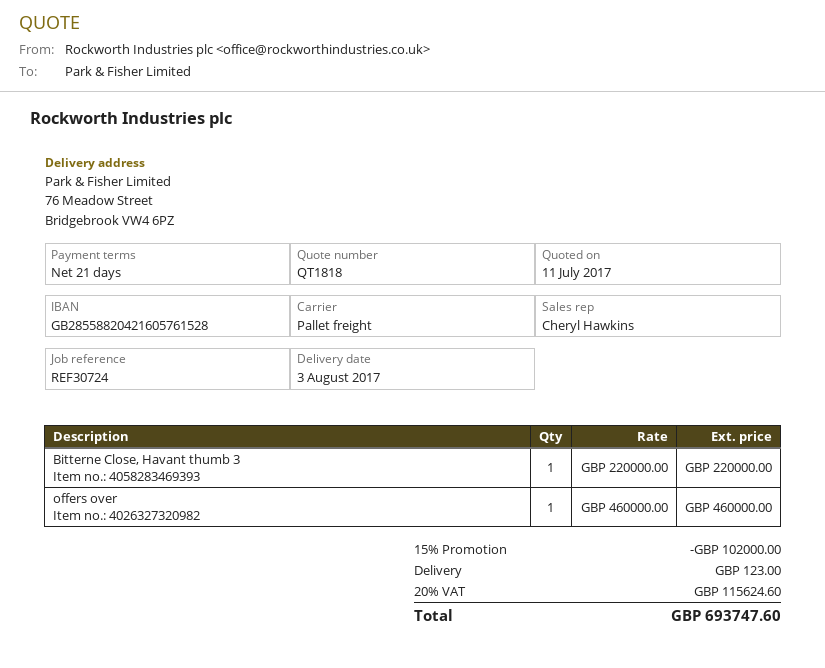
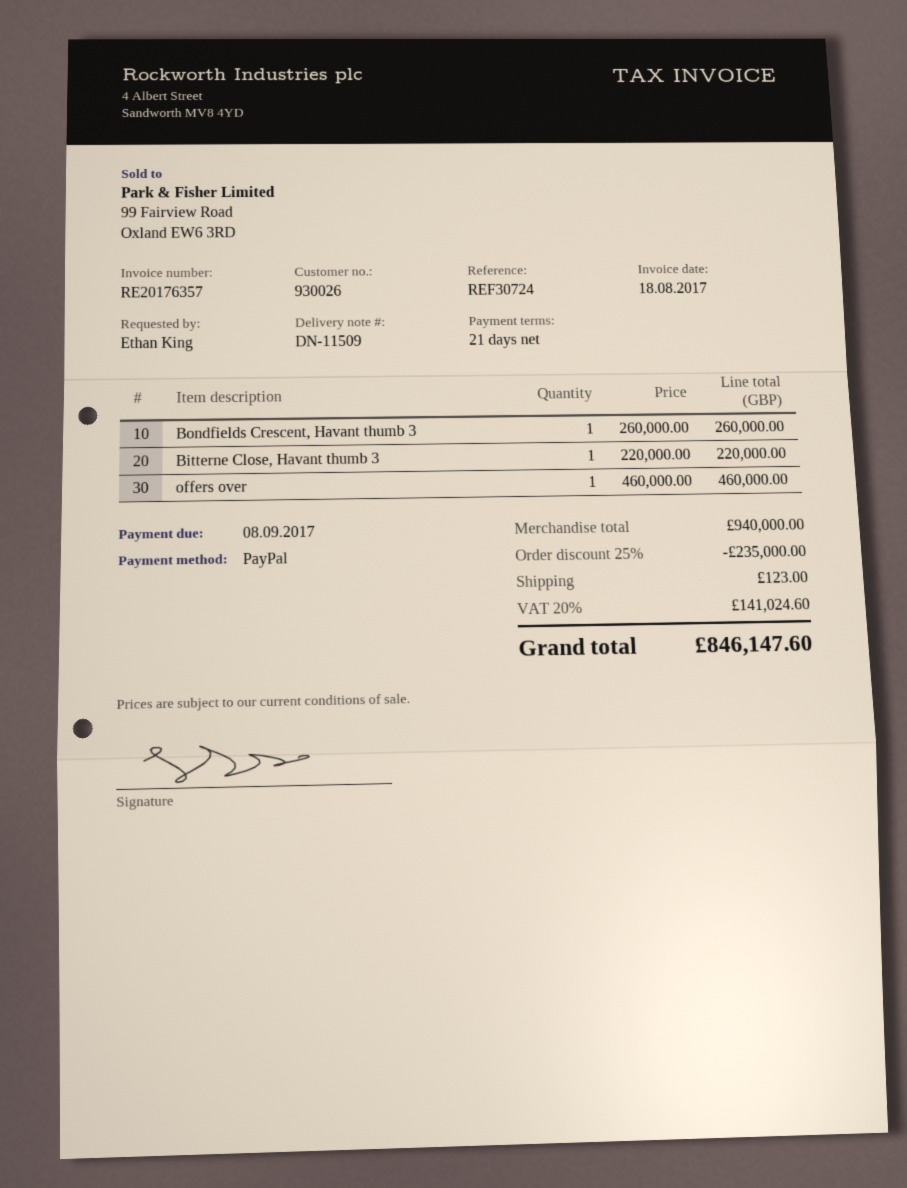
Bondfields Crescent, Havant thumb 3: none -> 1 x 260000.00 = 260000.00
discount: 15% = 102000.00 -> 25% = 235000.00
tax: 20% = 115624.60 -> 20% = 141024.60
total: 693747.60 -> 846147.60

